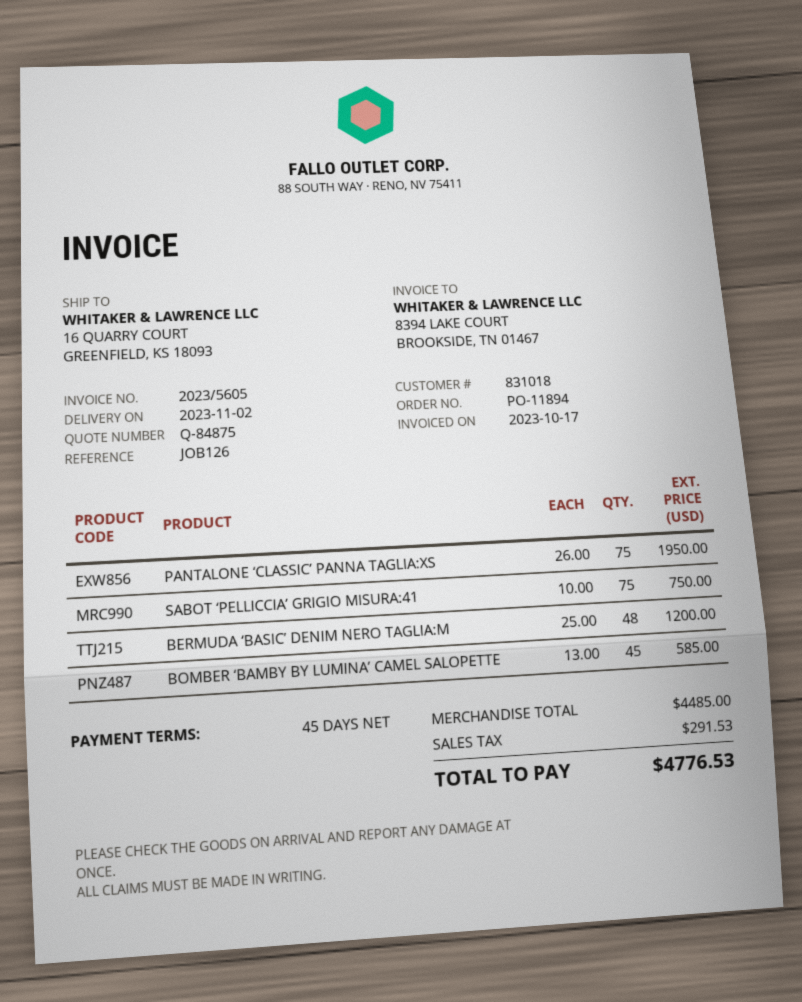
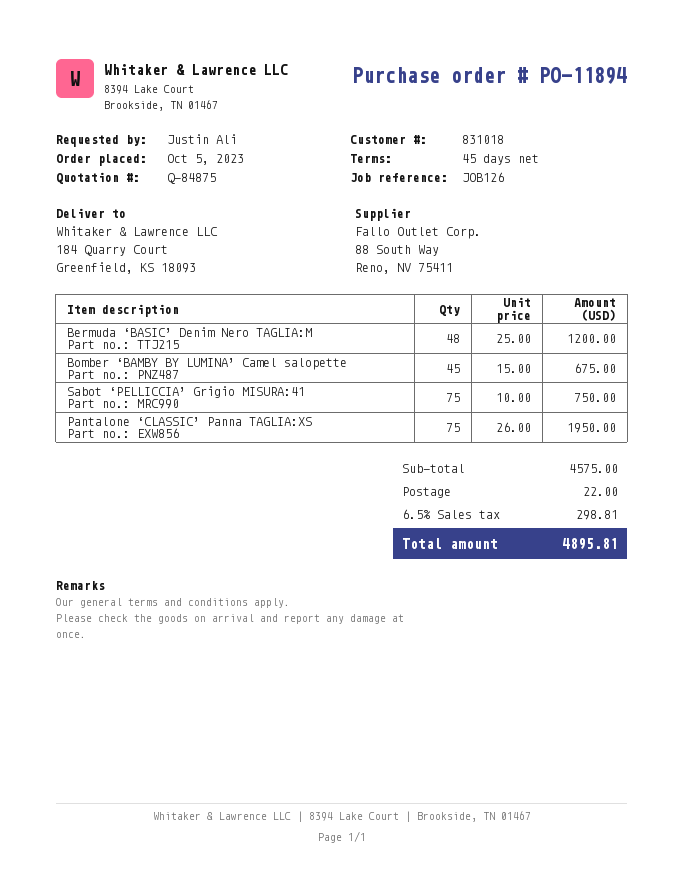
ship to: 16 QUARRY COURT, GREENFIELD, KS 18093 -> 184 Quarry Court, Greenfield, KS 18093
BOMBER ‘BAMBY BY LUMINA’ CAMEL SALOPETTE: 45 x 13.00 = 585.00 -> 45 x 15.00 = 675.00
subtotal: 4485.00 -> 4575.00
shipping: none -> 22.00
tax: 291.53 -> 298.81
total: 4776.53 -> 4895.81

